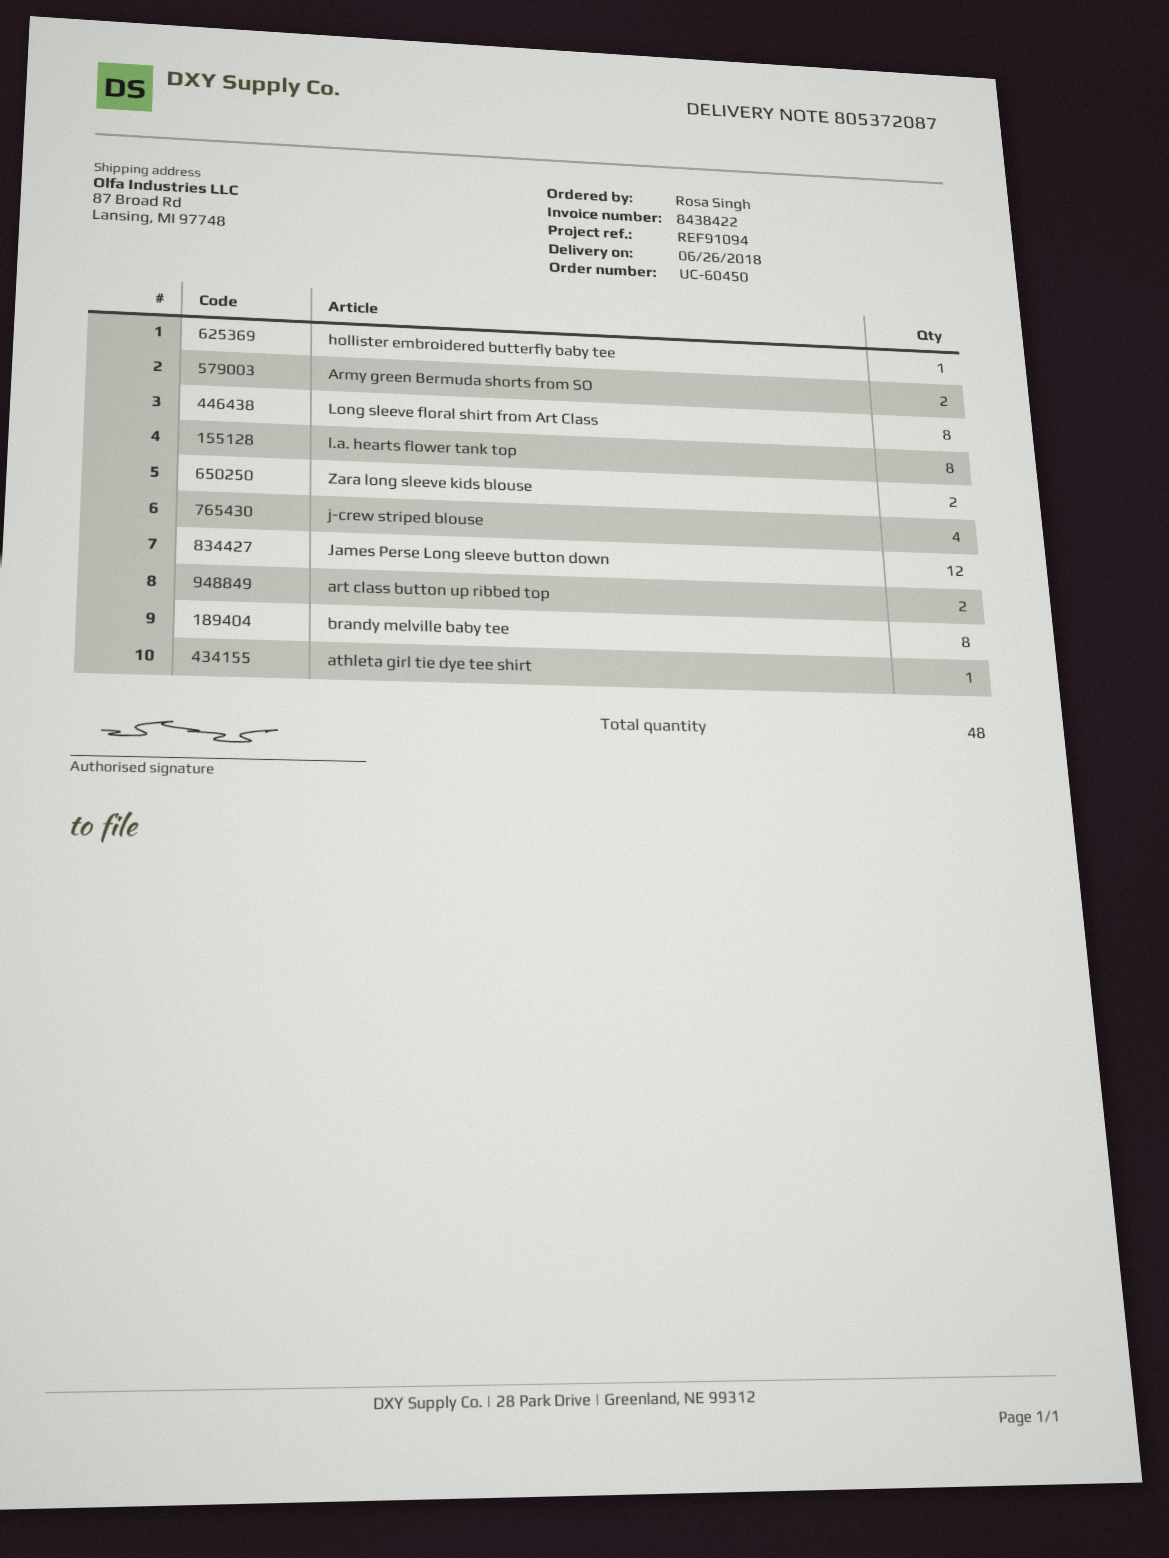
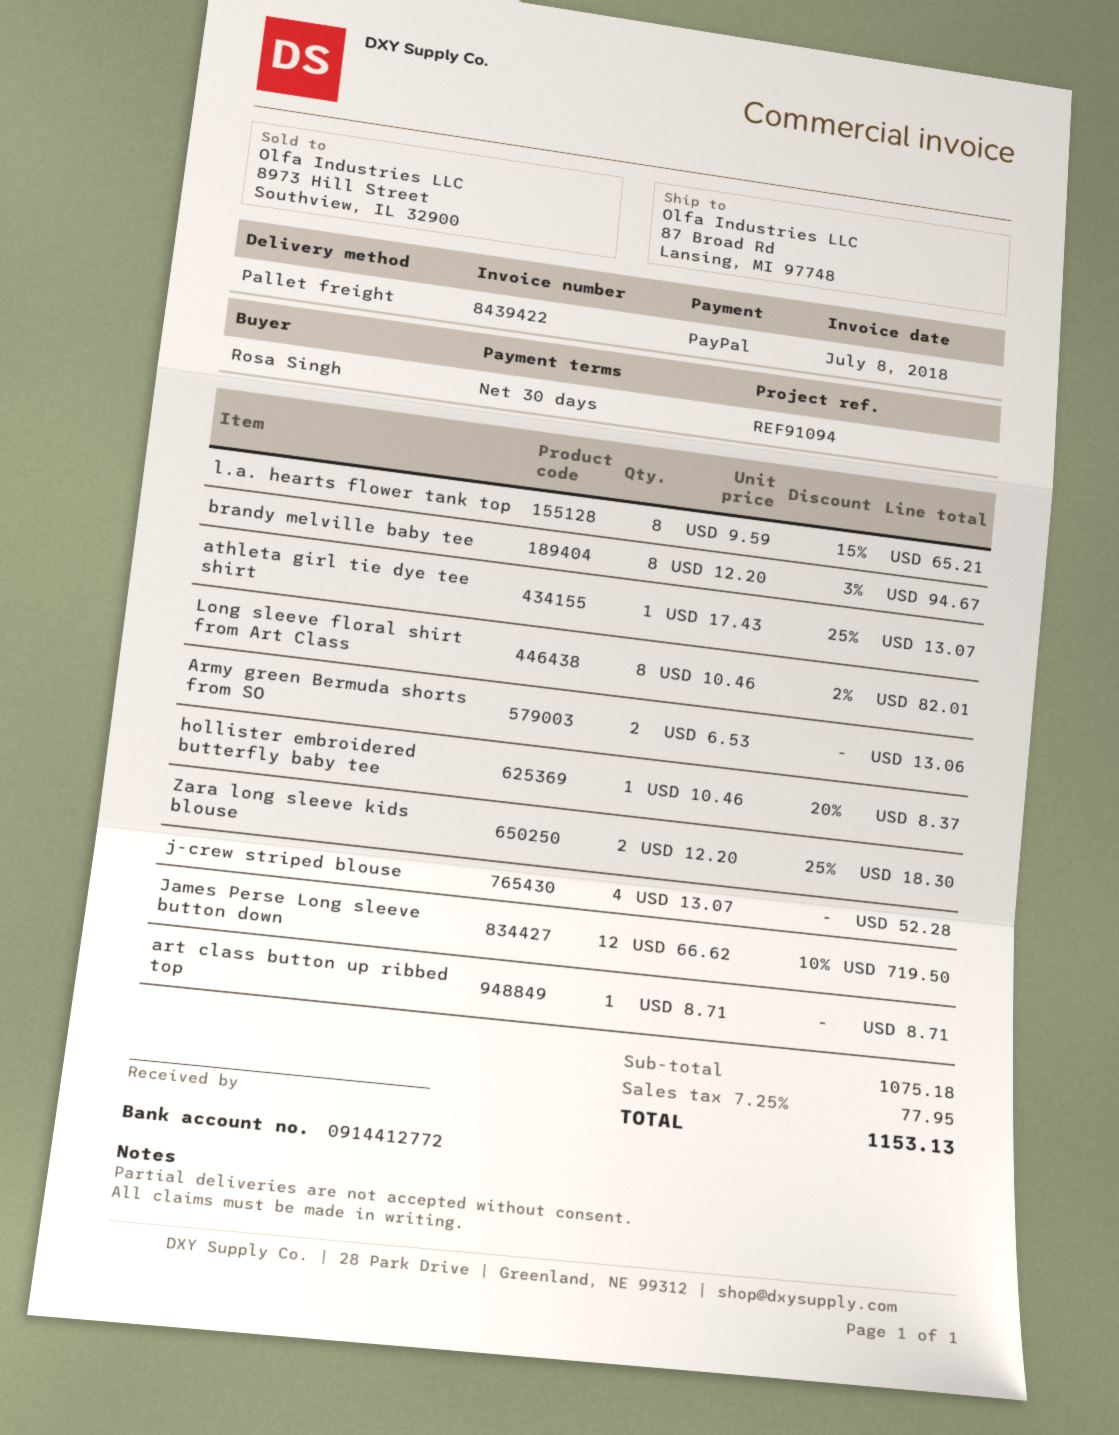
invoice number: 8438422 -> 8439422
art class button up ribbed top: 2 -> 1

